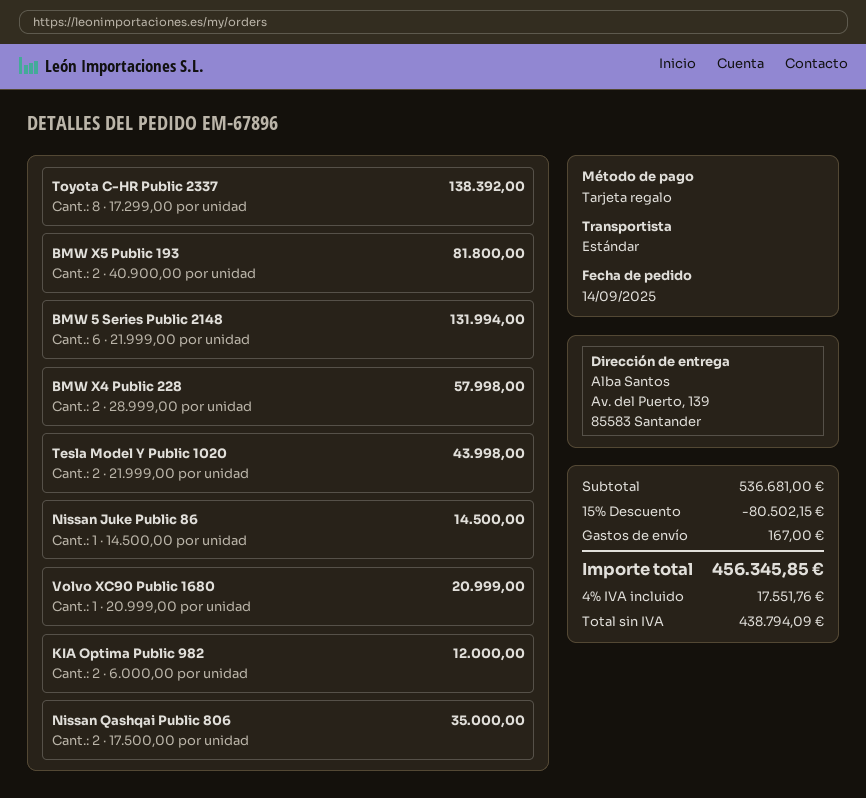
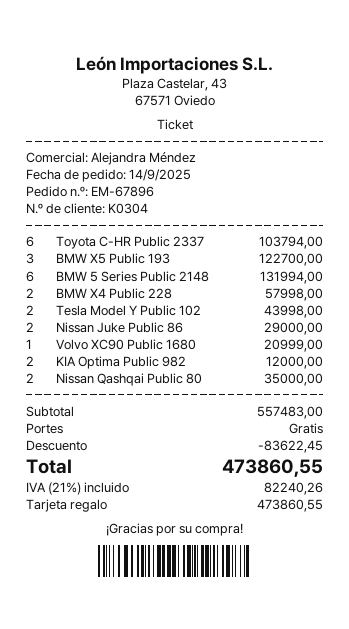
Toyota C-HR Public 2337: 8 for 138392.00 -> 6 for 103794.00
BMW X5 Public 193: 2 for 81800.00 -> 3 for 122700.00
Nissan Juke Public 86: 1 for 14500.00 -> 2 for 29000.00
subtotal: 536681.00 -> 557483.00
discount: 80502.15 -> 83622.45
shipping: 167.00 -> 0.00
tax: 4% = 17551.76 -> 21% = 82240.26
total: 456345.85 -> 473860.55

